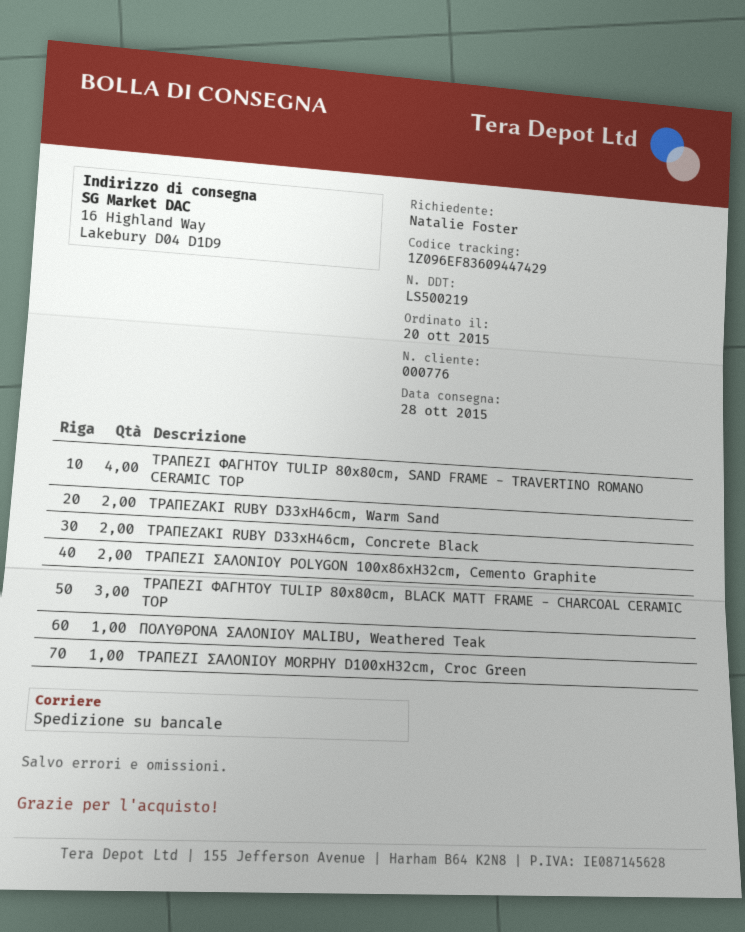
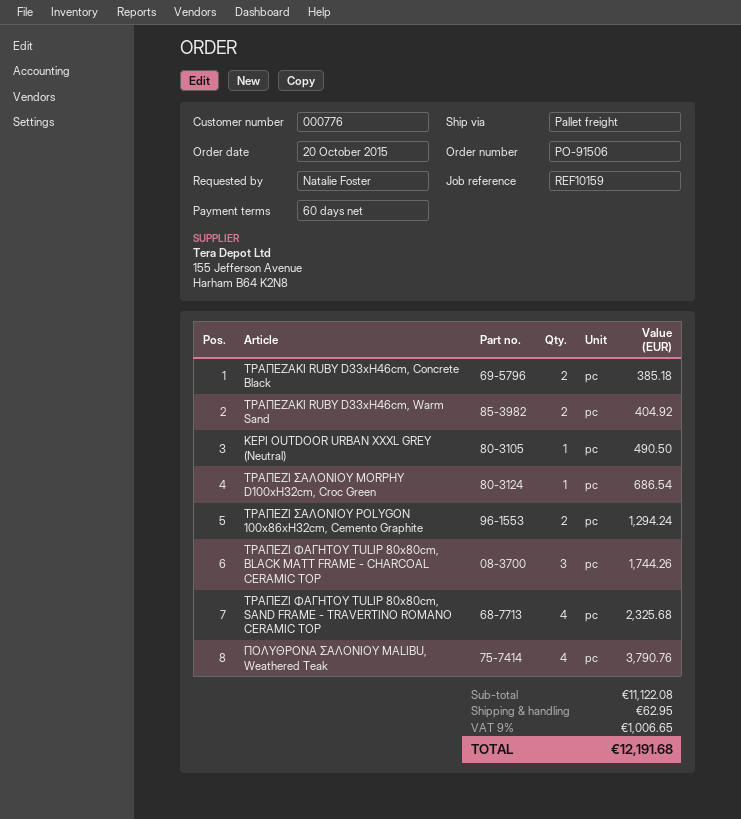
ΠΟΛΥΘΡΟΝΑ ΣΑΛΟΝΙΟΥ MALIBU, Weathered Teak: 1 -> 4
ΚΕΡΙ OUTDOOR URBAN XXXL GREY (Neutral): none -> 1

